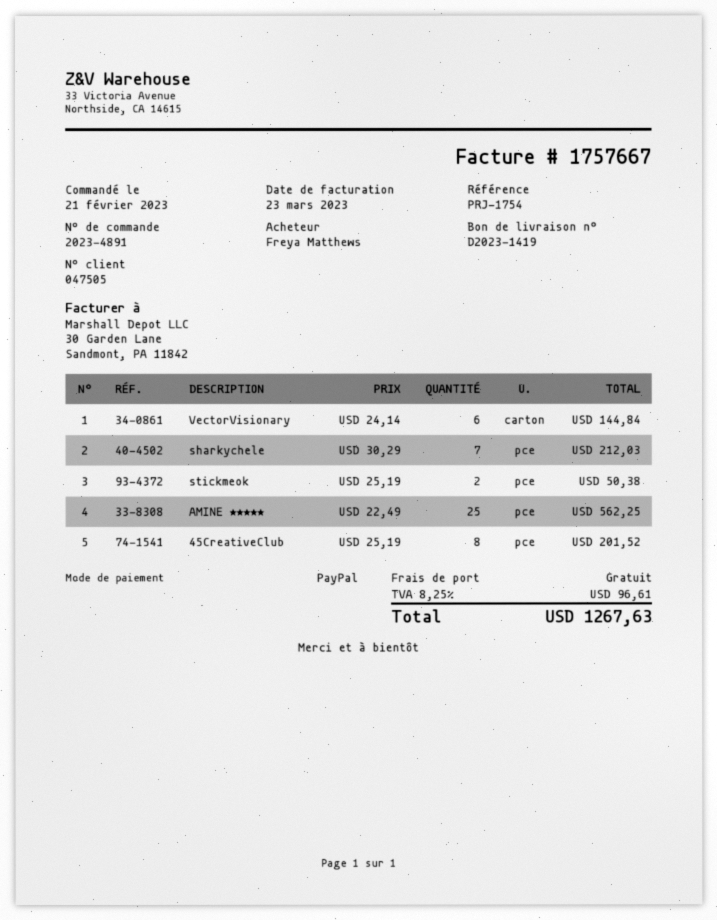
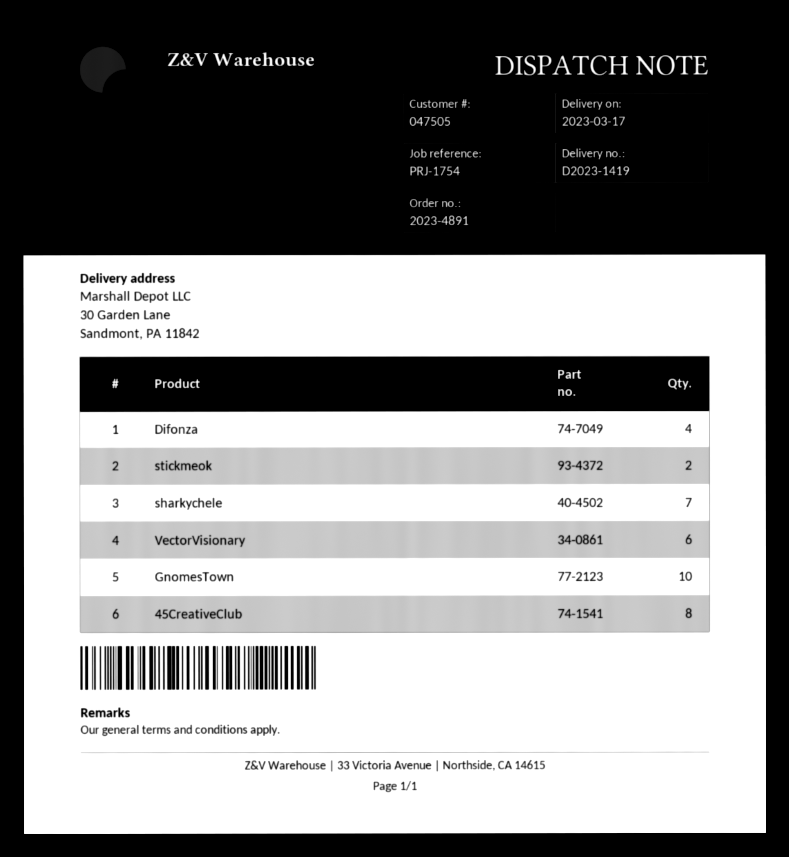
AMINE ★★★★★: 25 -> none
Difonza: none -> 4
GnomesTown: none -> 10

